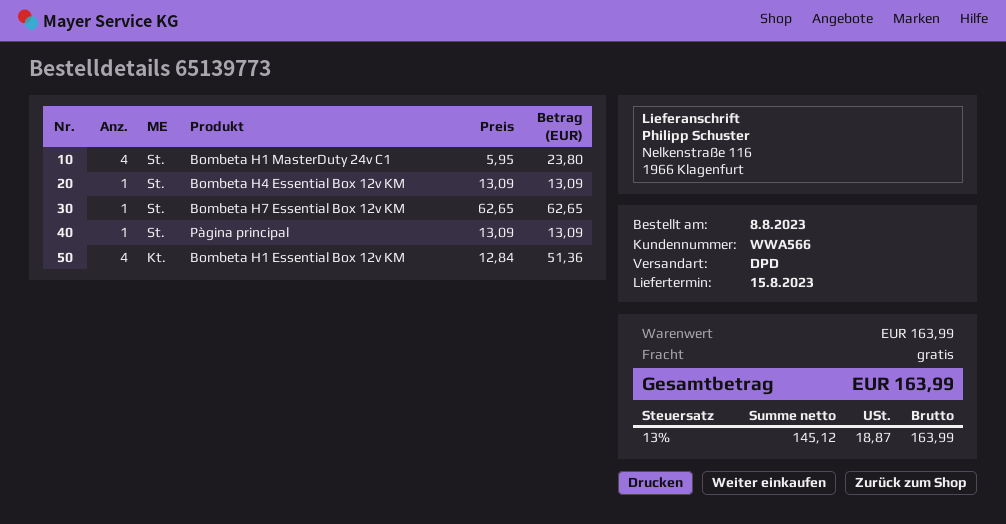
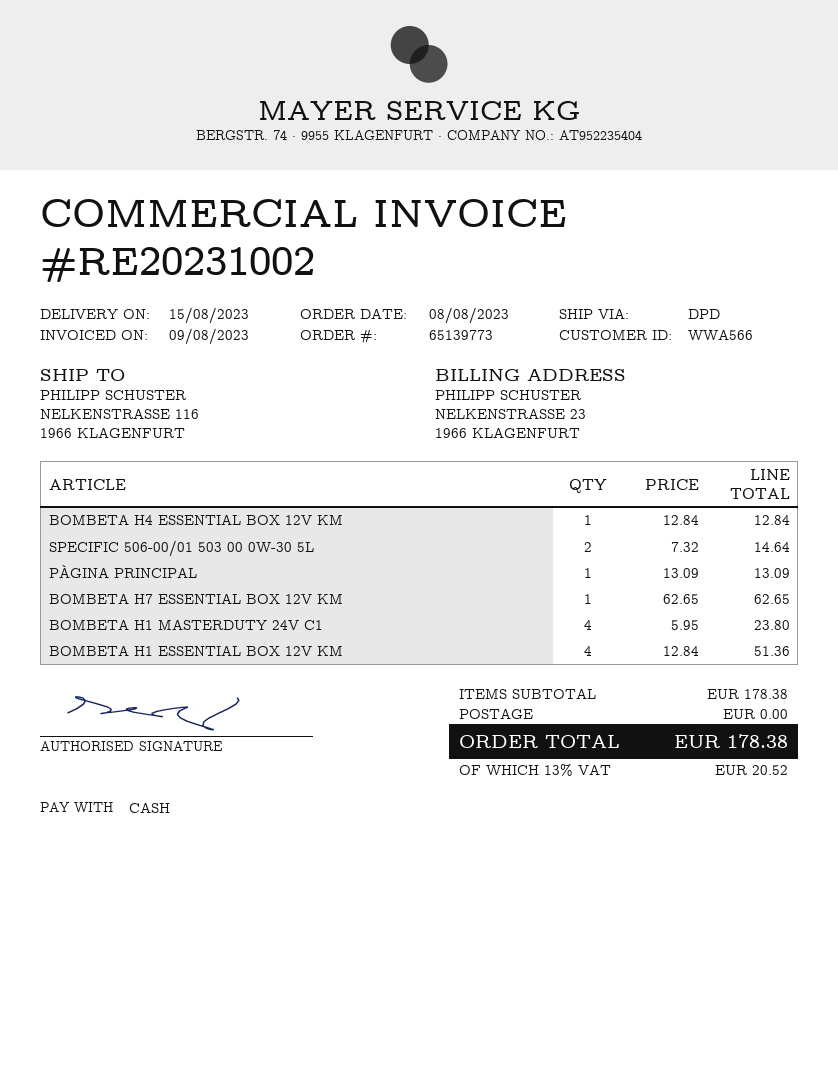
Bombeta H4 Essential Box 12v KM: 1 x 13.09 = 13.09 -> 1 x 12.84 = 12.84
SPECIFIC 506-00/01 503 00 0W-30 5L: none -> 2 x 7.32 = 14.64
subtotal: 163.99 -> 178.38
tax: 13% = 18.87 -> 13% = 20.52
total: 163.99 -> 178.38

